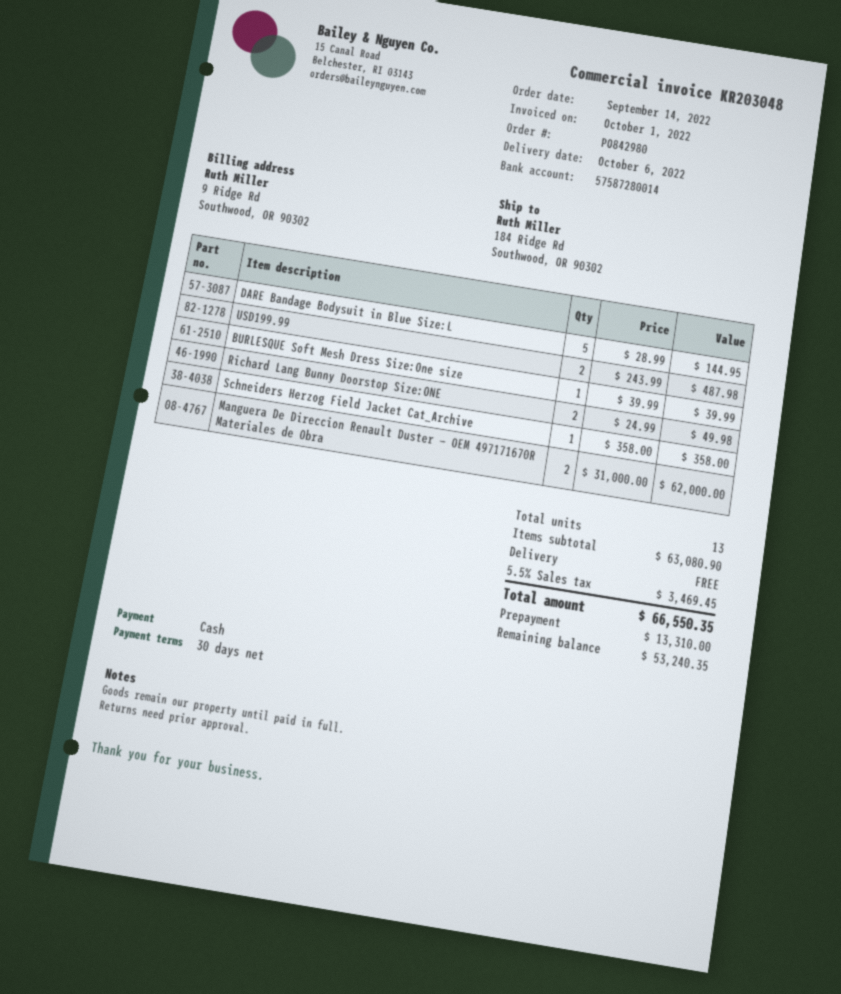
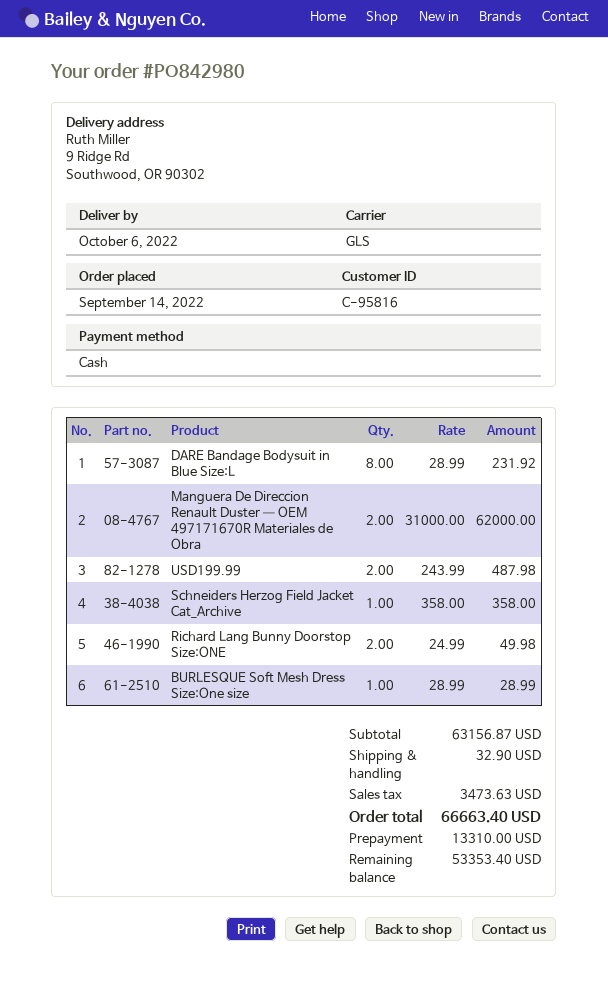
ship to: 184 Ridge Rd, Southwood, OR 90302 -> 9 Ridge Rd, Southwood, OR 90302
DARE Bandage Bodysuit in Blue Size:L: 5 x 28.99 = 144.95 -> 8 x 28.99 = 231.92
BURLESQUE Soft Mesh Dress Size:One size: 1 x 39.99 = 39.99 -> 1 x 28.99 = 28.99
subtotal: 63080.90 -> 63156.87
shipping: 0.00 -> 32.90
tax: 3469.45 -> 3473.63
total: 66550.35 -> 66663.40
balance: 53240.35 -> 53353.40

